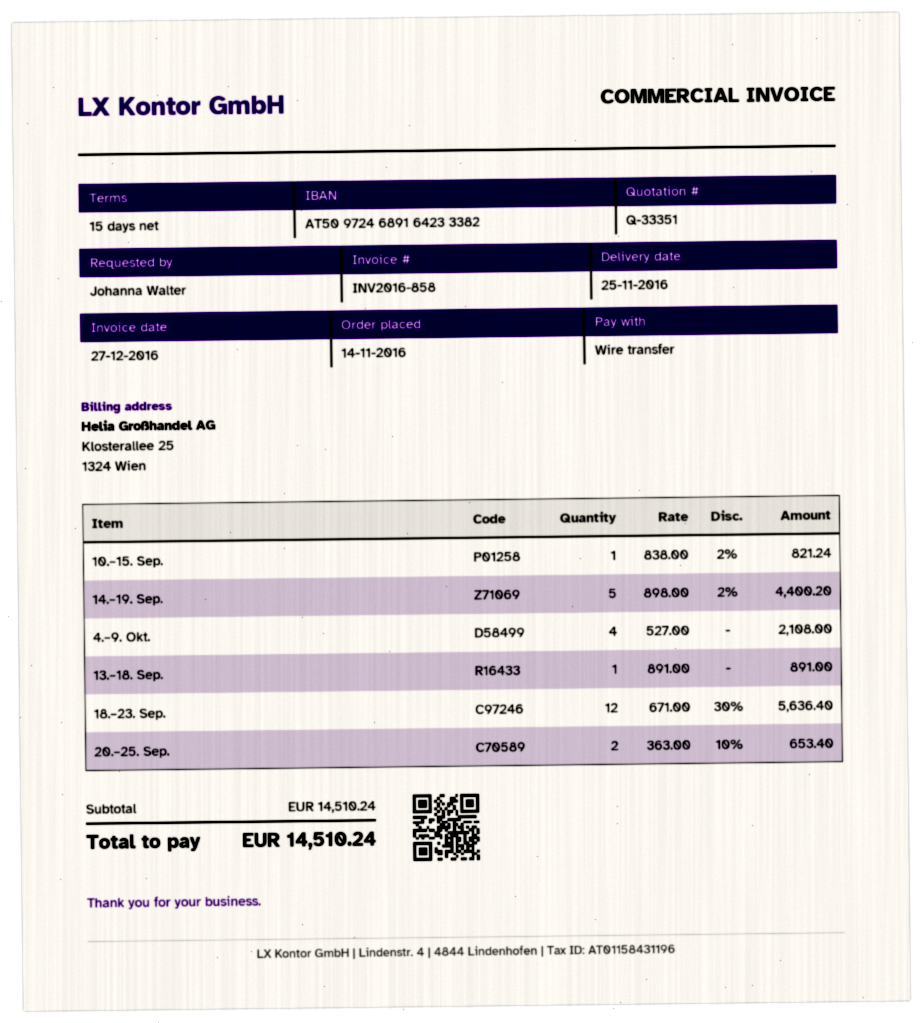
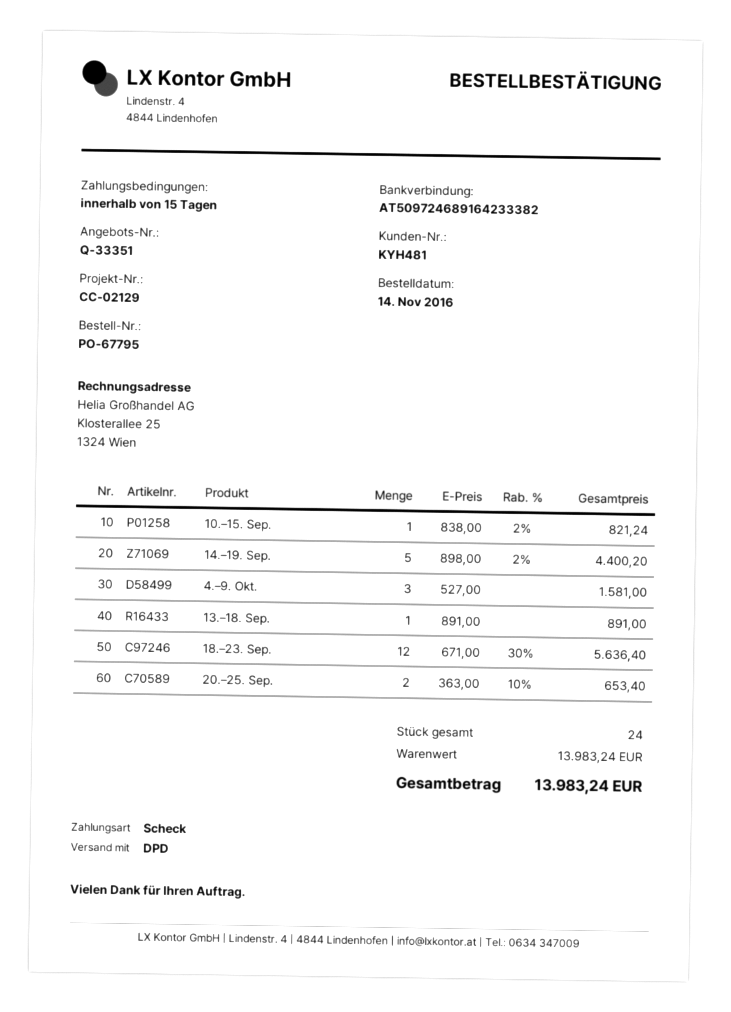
payment method: bank transfer -> cheque
4.–9. Okt.: 4 x 527.00 = 2108.00 -> 3 x 527.00 = 1581.00
subtotal: 14510.24 -> 13983.24
total: 14510.24 -> 13983.24

